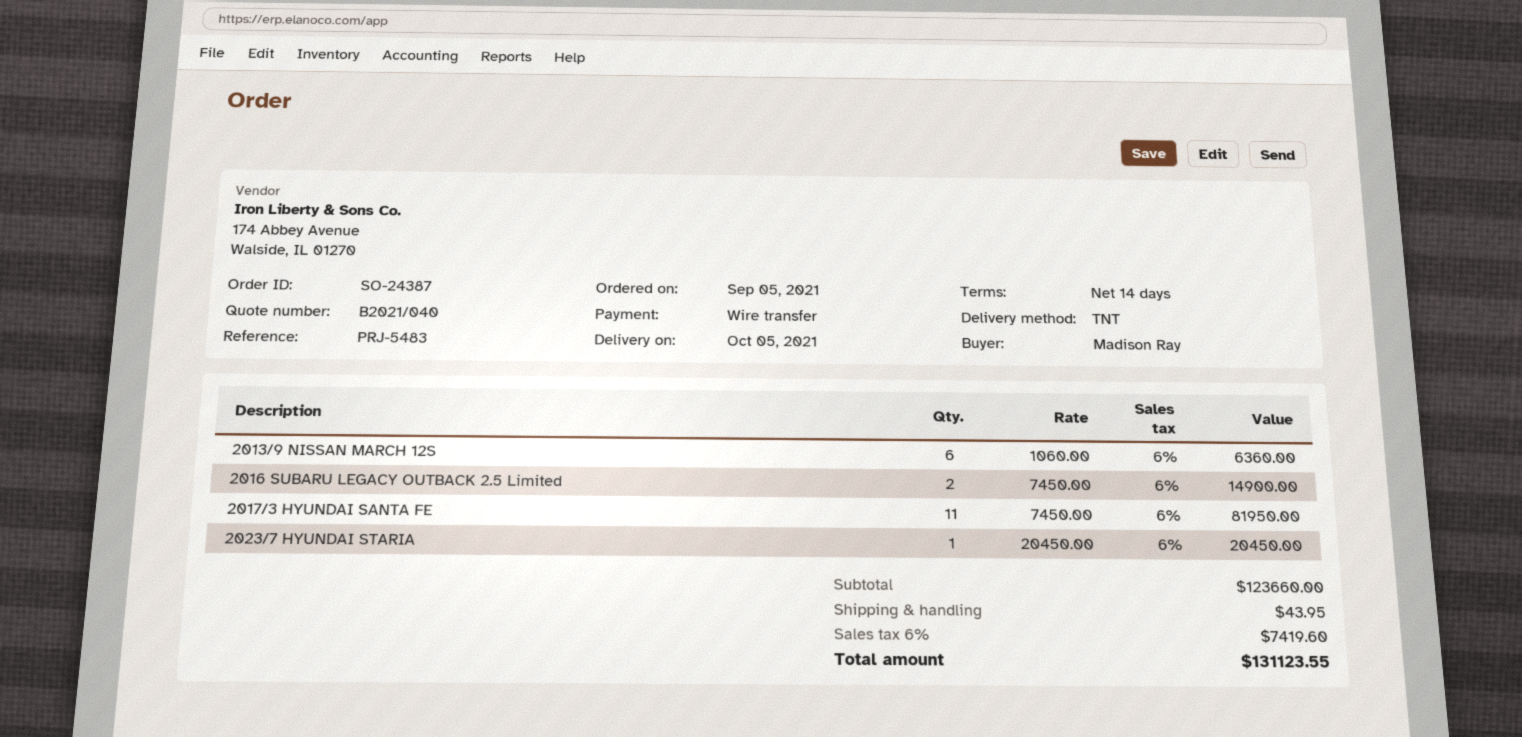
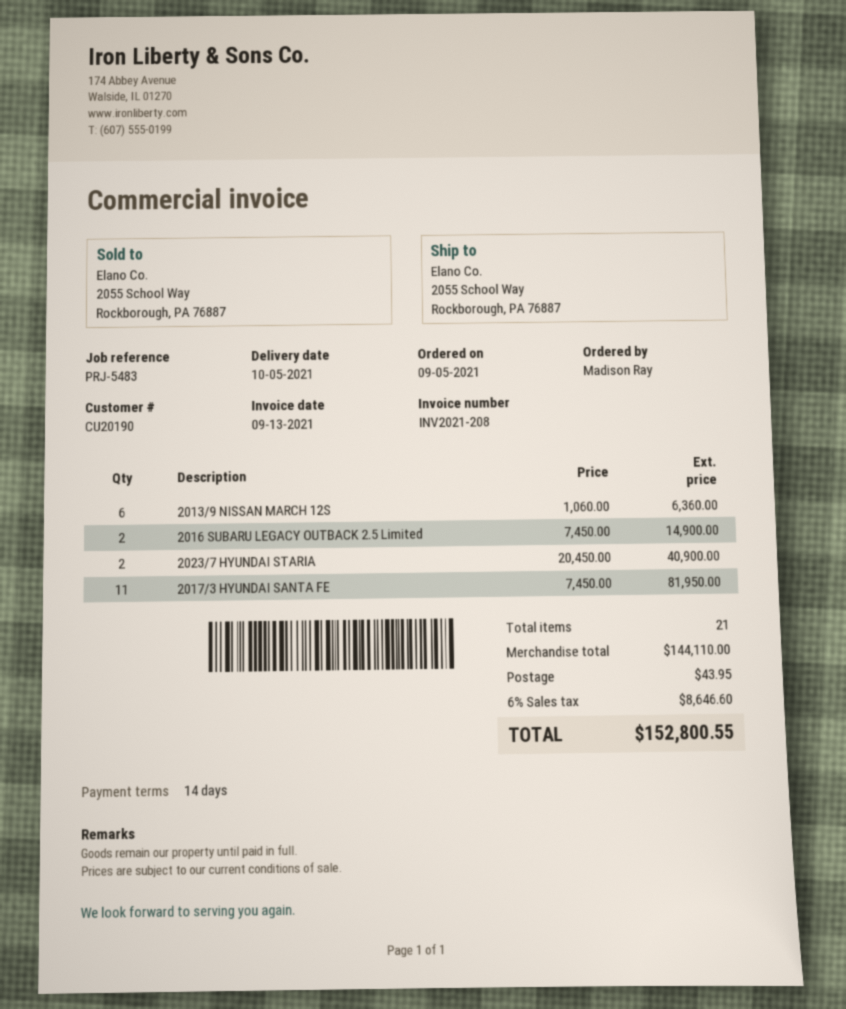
2023/7 HYUNDAI STARIA: 1 x 20450.00 = 20450.00 -> 2 x 20450.00 = 40900.00
subtotal: 123660.00 -> 144110.00
tax: 6% = 7419.60 -> 6% = 8646.60
total: 131123.55 -> 152800.55

